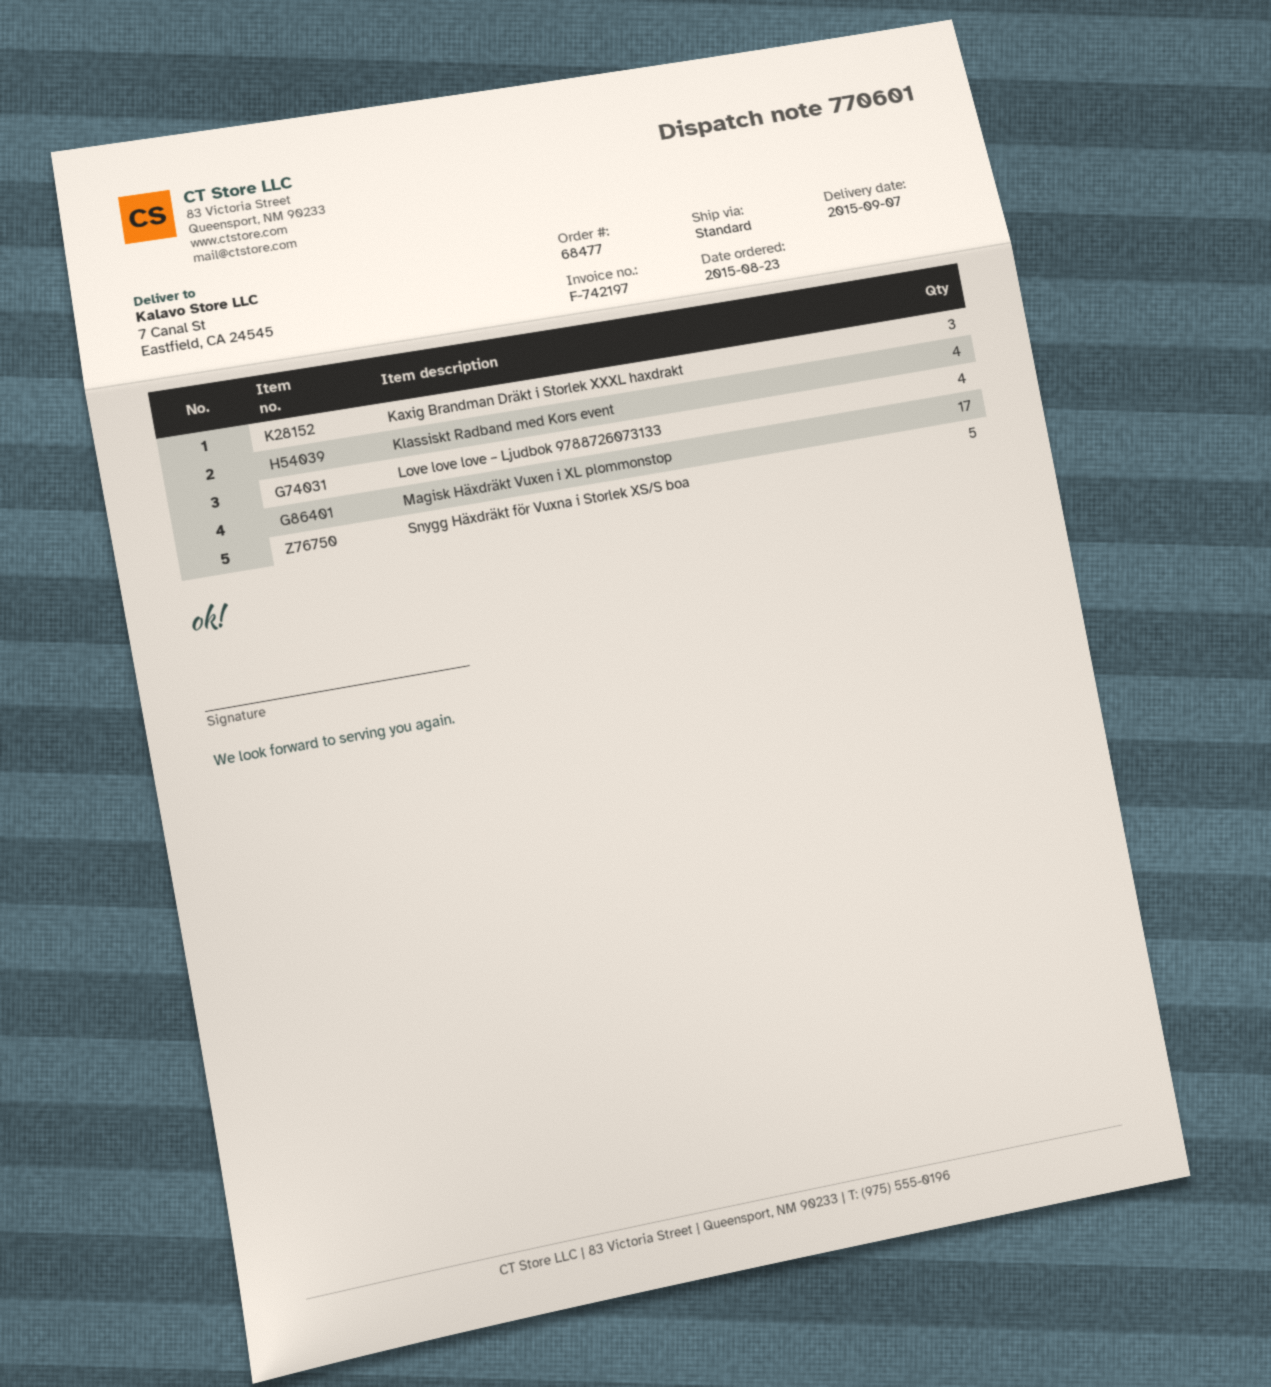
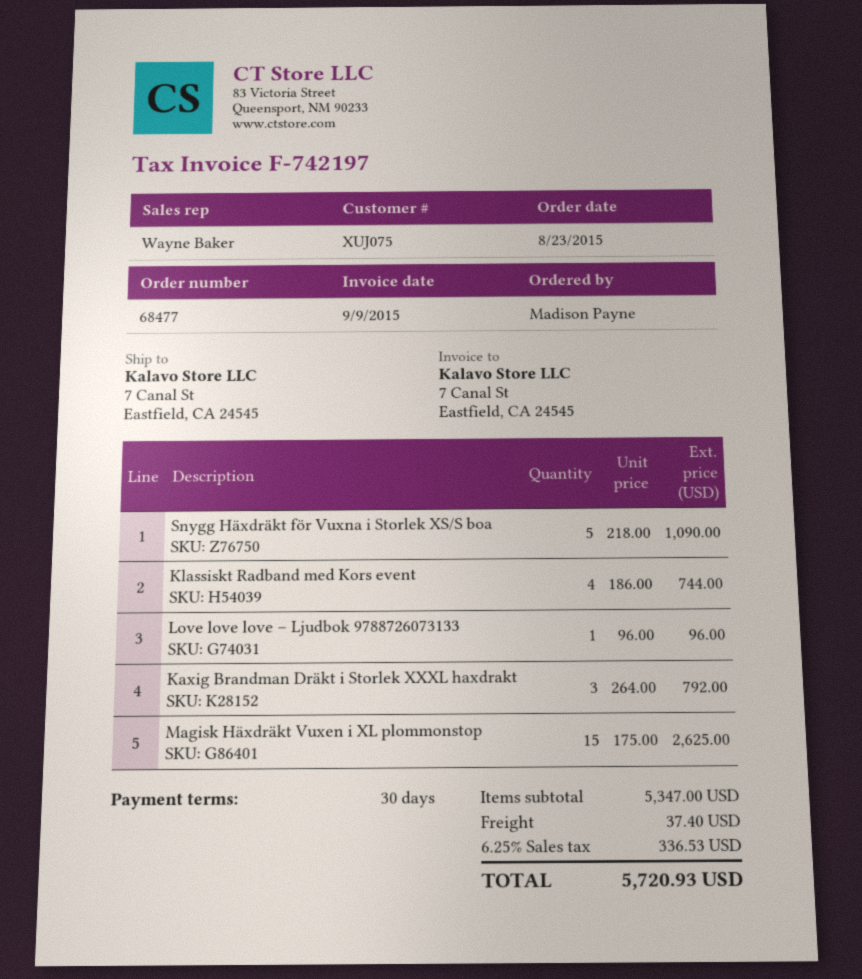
Love love love – Ljudbok 9788726073133: 4 -> 1
Magisk Häxdräkt Vuxen i XL plommonstop: 17 -> 15

